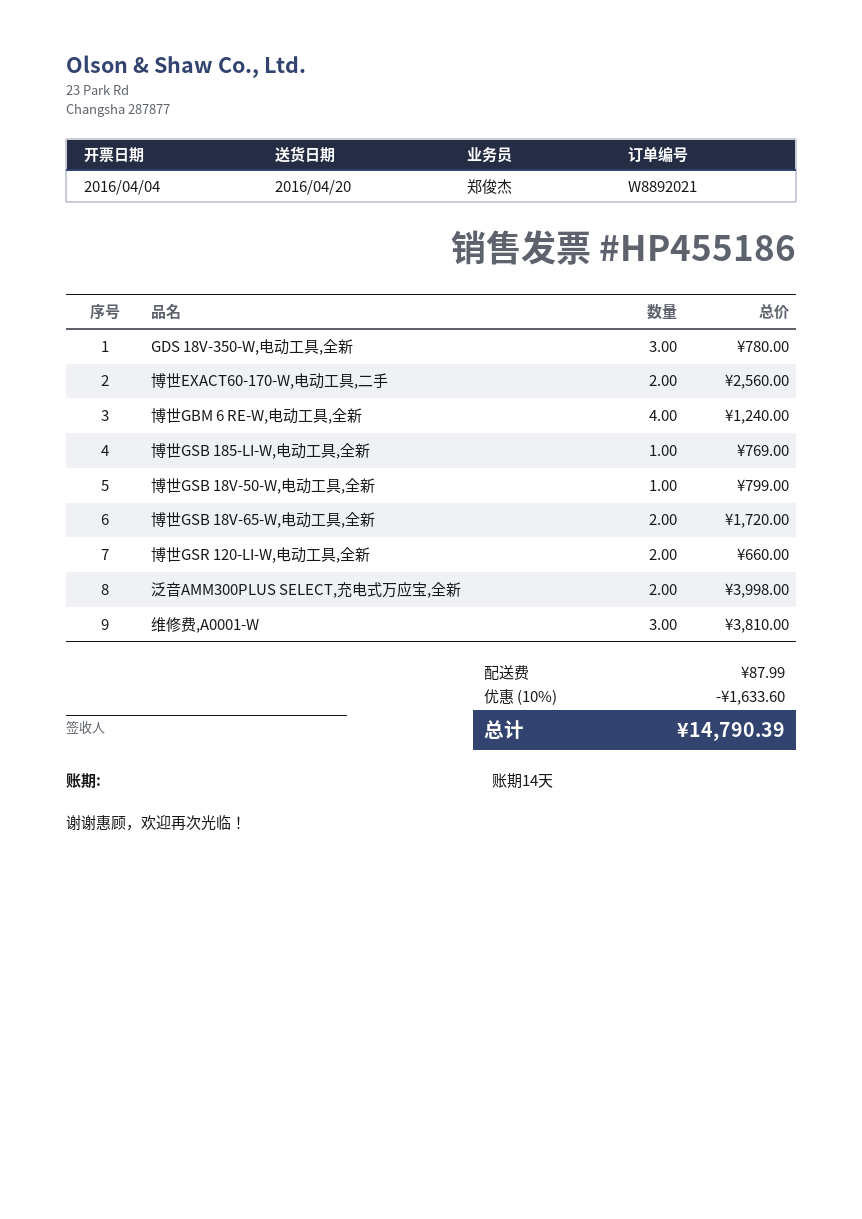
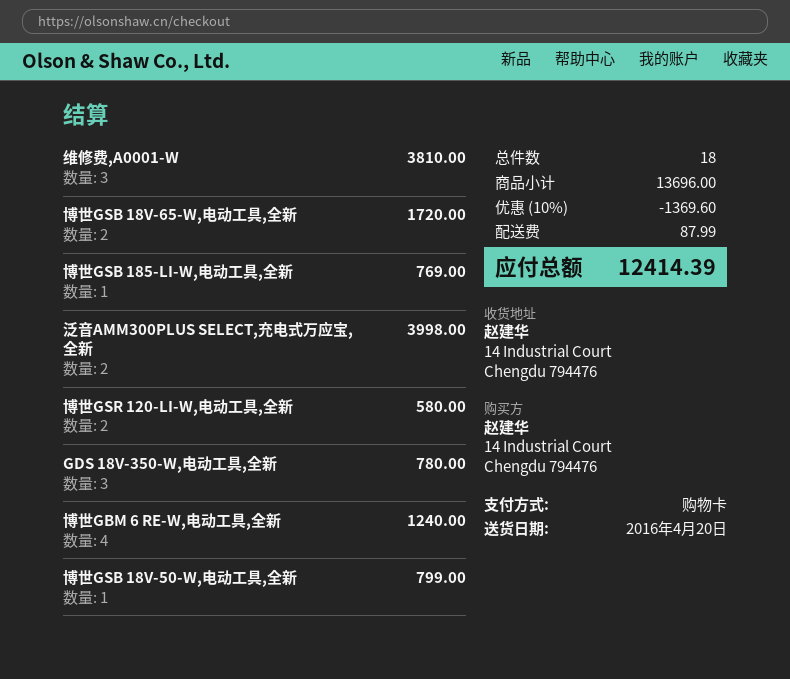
博世EXACT60-170-W,电动工具,二手: 2 for 2560.00 -> none
博世GSR 120-LI-W,电动工具,全新: 2 for 660.00 -> 2 for 580.00
discount: 10% = 1633.60 -> 10% = 1369.60
total: 14790.39 -> 12414.39

